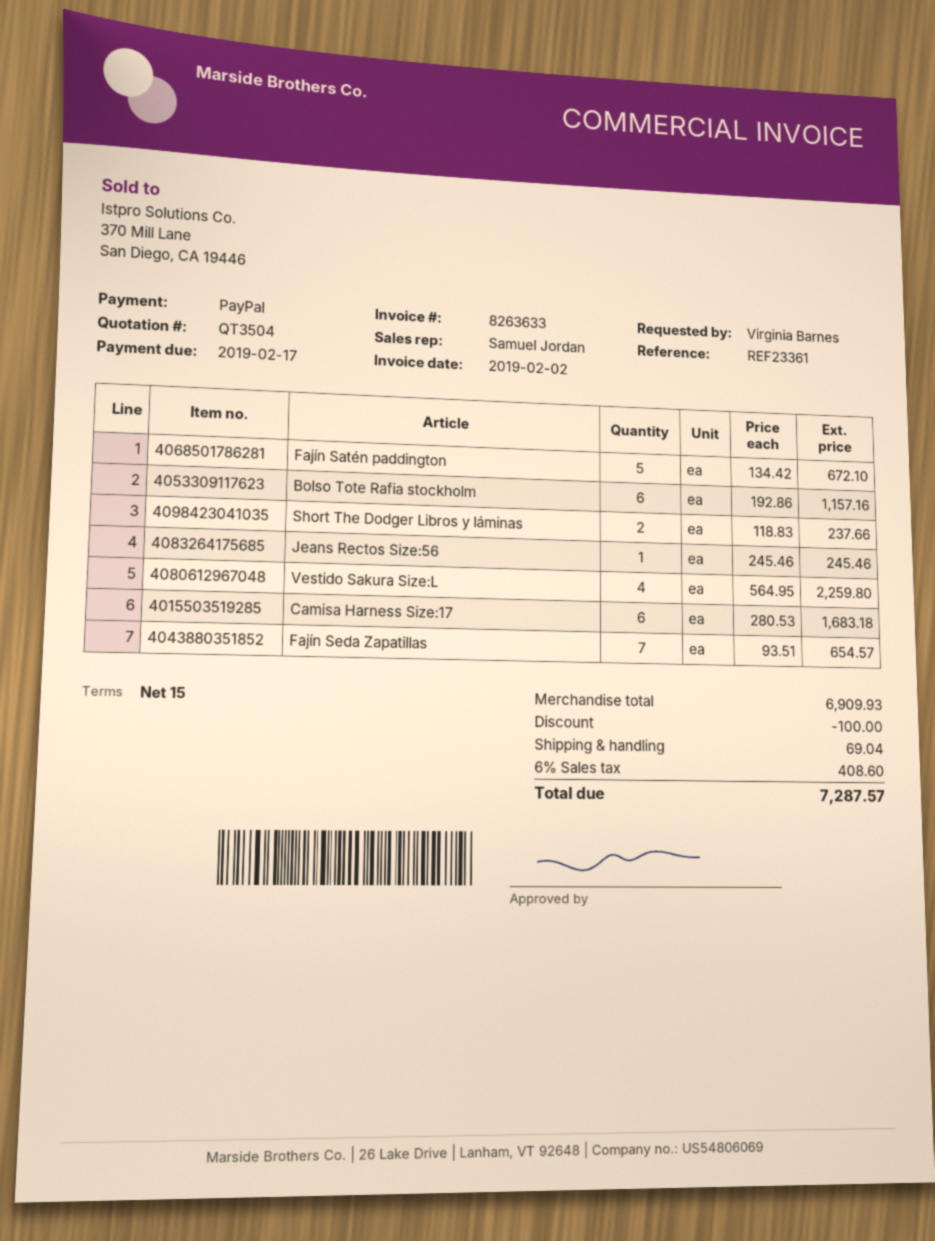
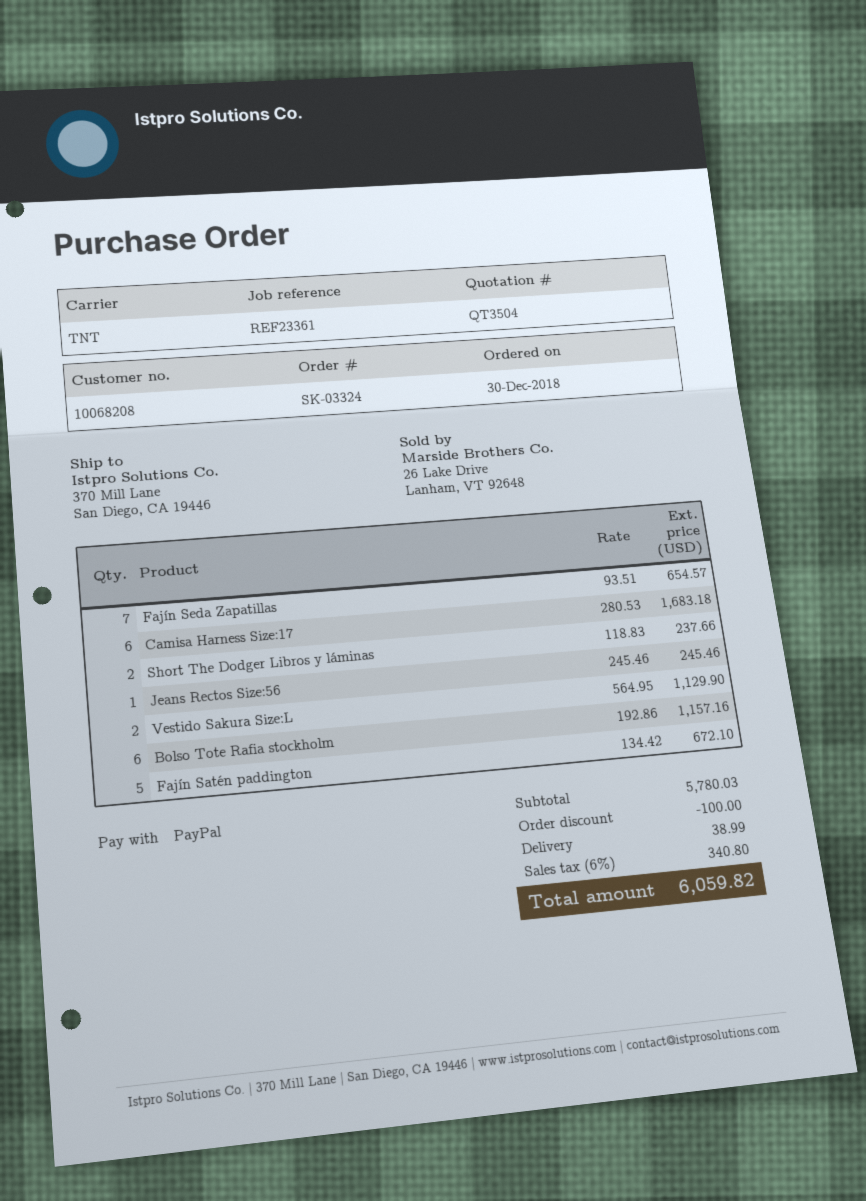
Vestido Sakura Size:L: 4 x 564.95 = 2259.80 -> 2 x 564.95 = 1129.90
subtotal: 6909.93 -> 5780.03
shipping: 69.04 -> 38.99
tax: 6% = 408.60 -> 6% = 340.80
total: 7287.57 -> 6059.82

